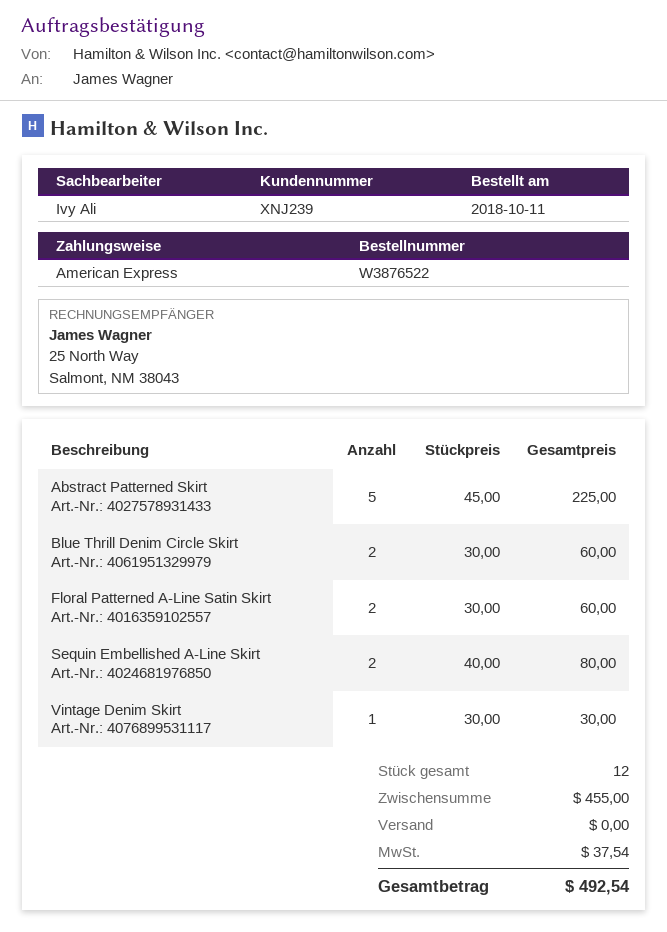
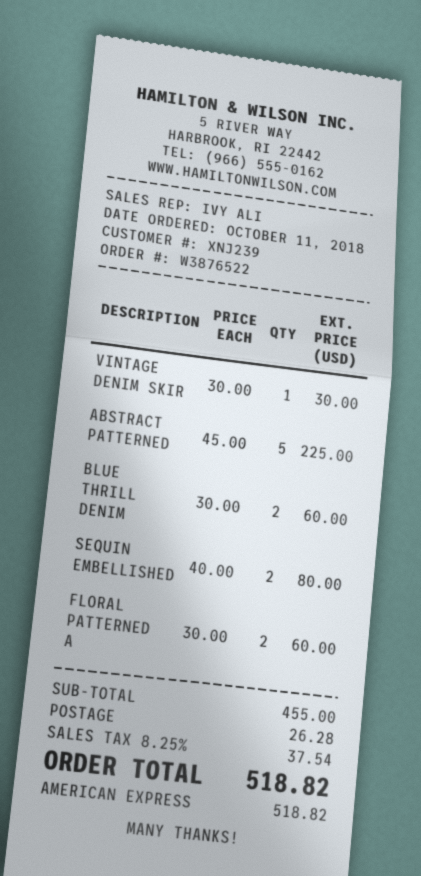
shipping: 0.00 -> 26.28
total: 492.54 -> 518.82

